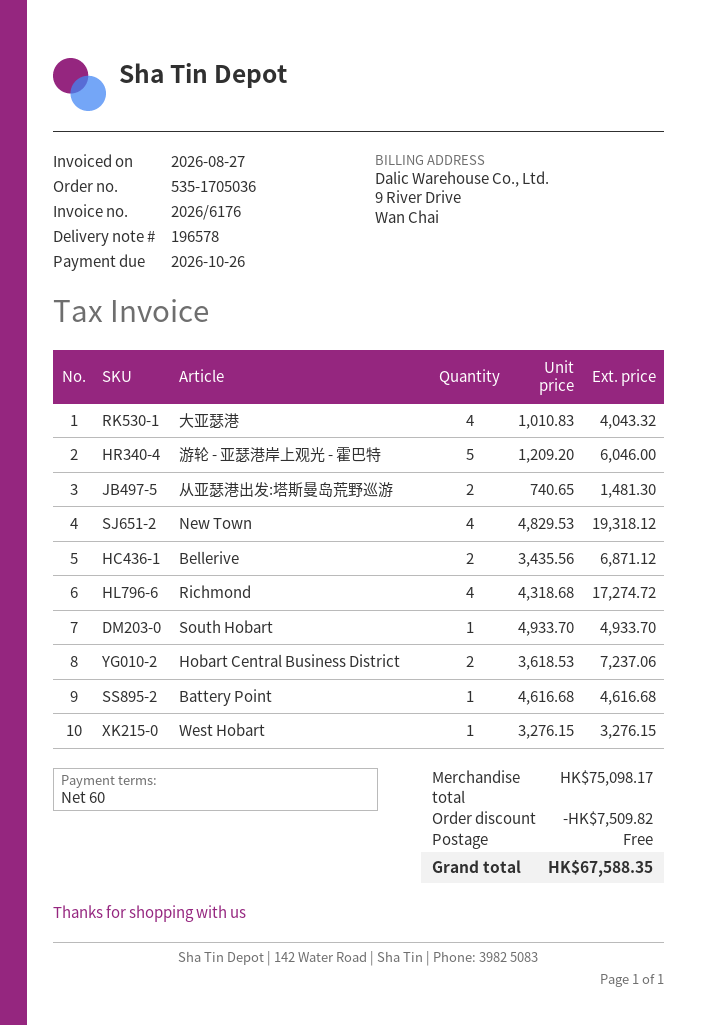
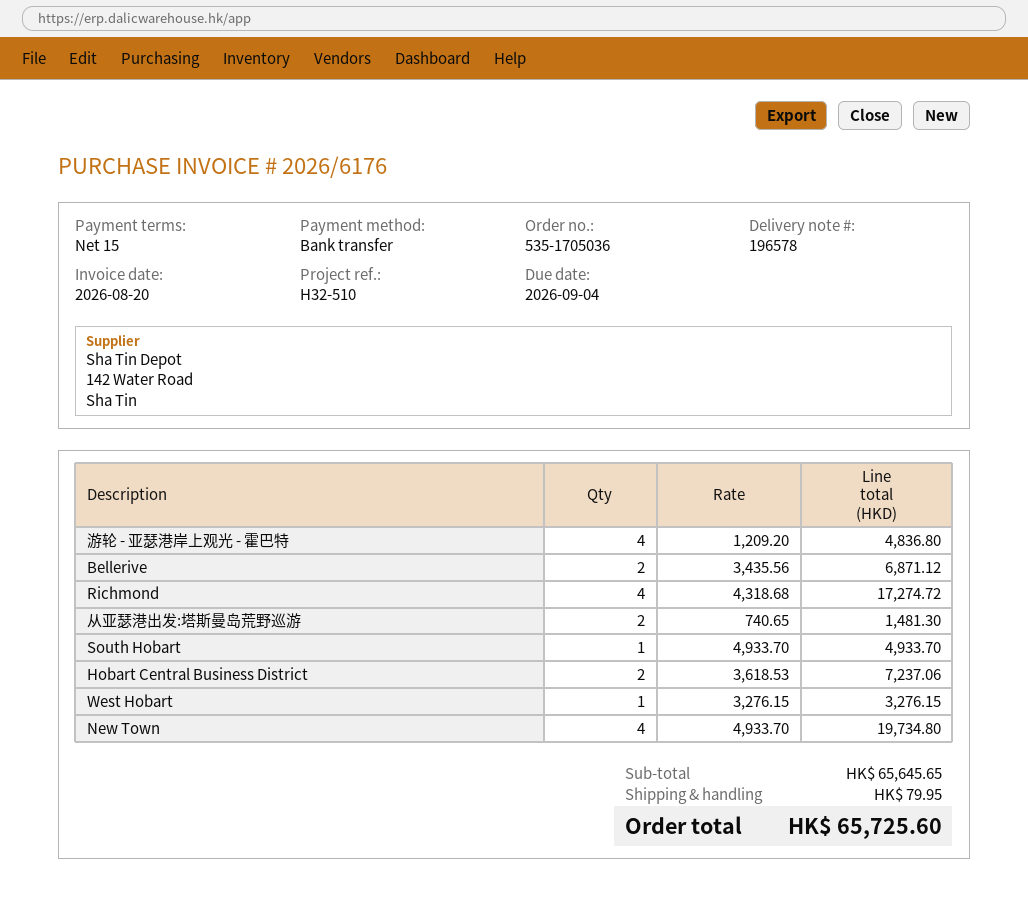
invoice date: 2026-08-27 -> 2026-08-20
payment terms: 60 days -> 15 days
due date: 2026-10-26 -> 2026-09-04
大亚瑟港: 4 x 1010.83 = 4043.32 -> none
游轮 - 亚瑟港岸上观光 - 霍巴特: 5 x 1209.20 = 6046.00 -> 4 x 1209.20 = 4836.80
New Town: 4 x 4829.53 = 19318.12 -> 4 x 4933.70 = 19734.80
Battery Point: 1 x 4616.68 = 4616.68 -> none
subtotal: 75098.17 -> 65645.65
discount: 7509.82 -> none
shipping: 0.00 -> 79.95
total: 67588.35 -> 65725.60

